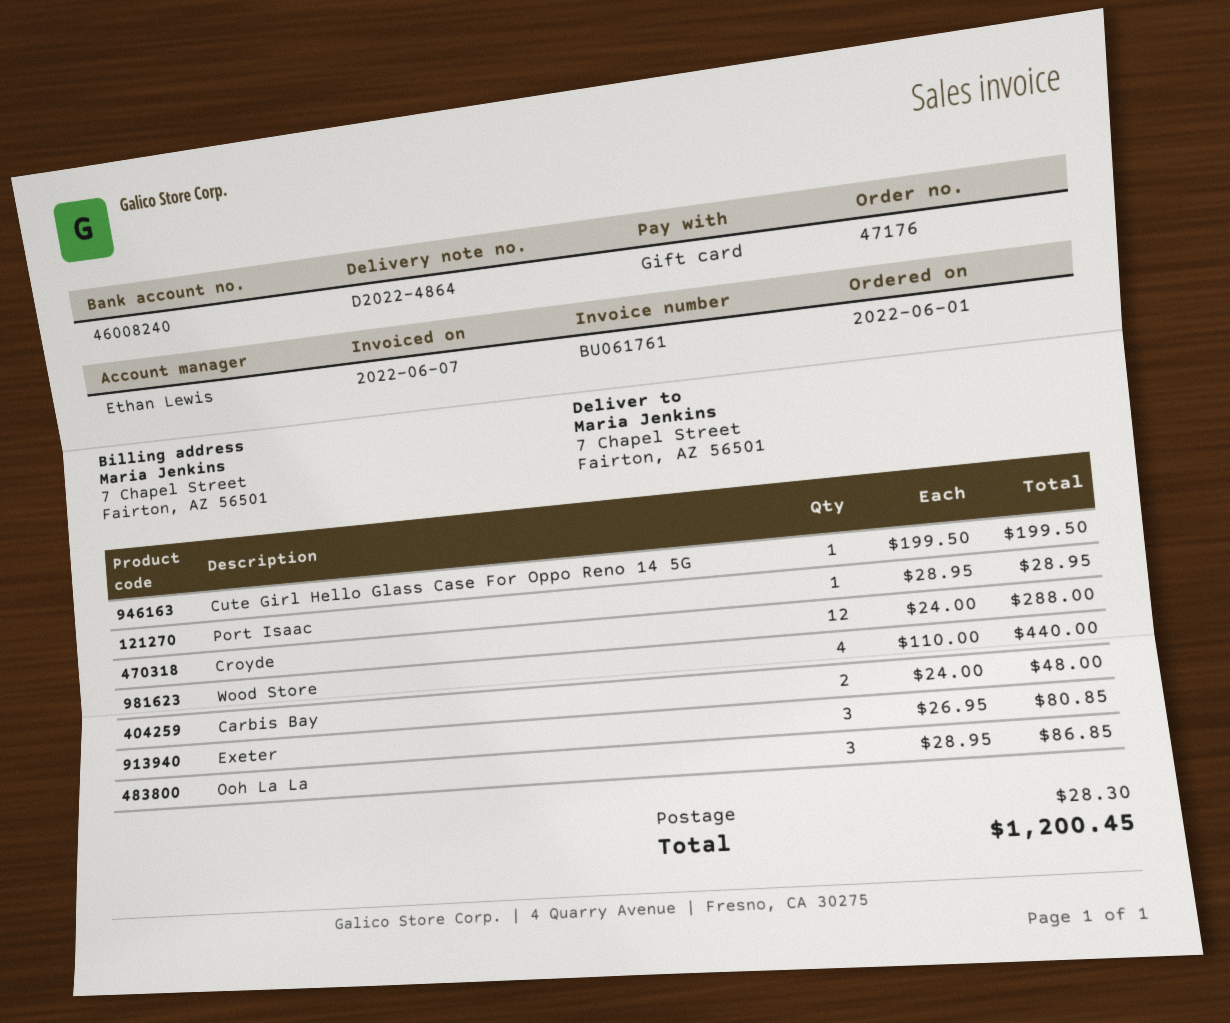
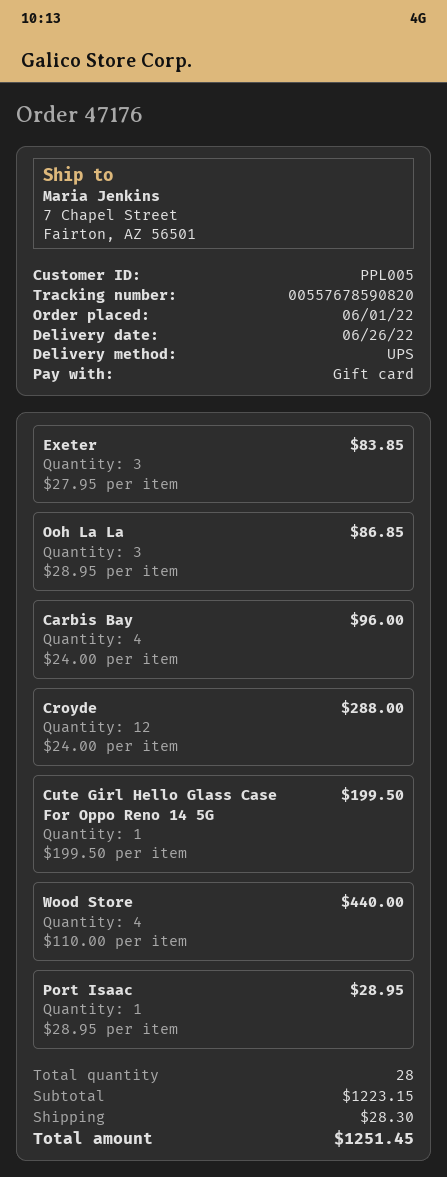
Carbis Bay: 2 x 24.00 = 48.00 -> 4 x 24.00 = 96.00
Exeter: 3 x 26.95 = 80.85 -> 3 x 27.95 = 83.85
total: 1200.45 -> 1251.45

